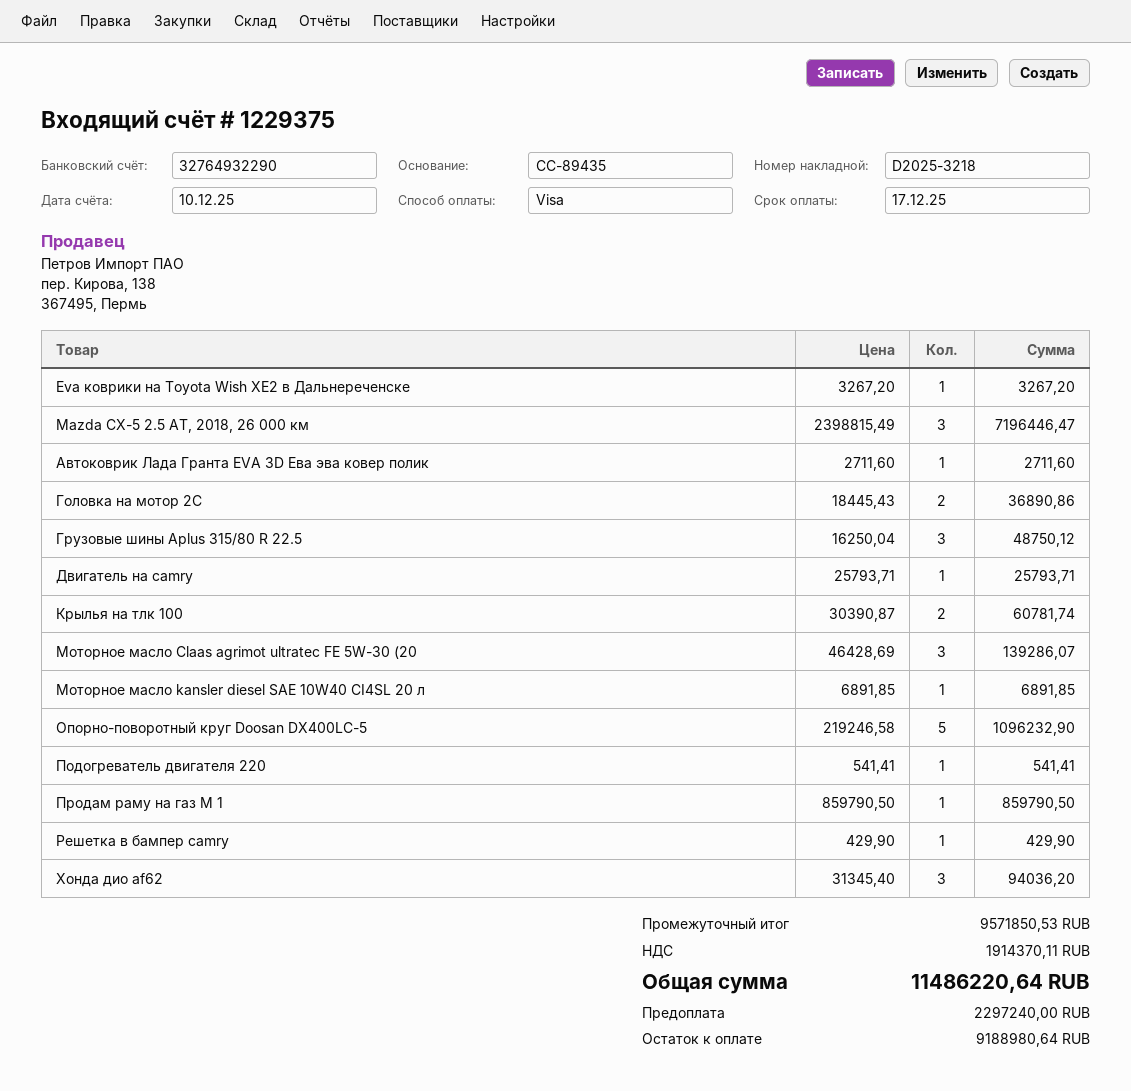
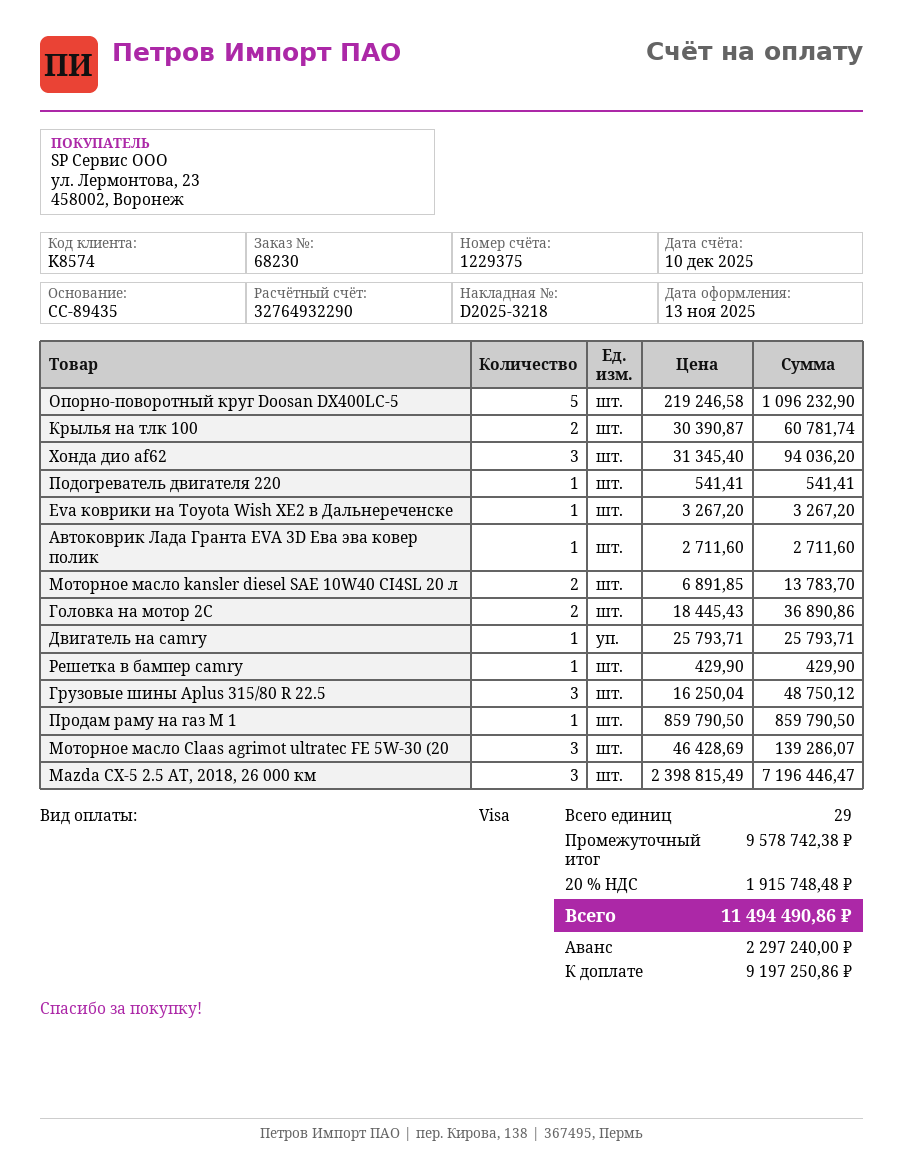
Моторное масло kansler diesel SAE 10W40 CI4SL 20 л: 1 x 6891.85 = 6891.85 -> 2 x 6891.85 = 13783.70
subtotal: 9571850.53 -> 9578742.38
tax: 1914370.11 -> 1915748.48
total: 11486220.64 -> 11494490.86
balance: 9188980.64 -> 9197250.86

